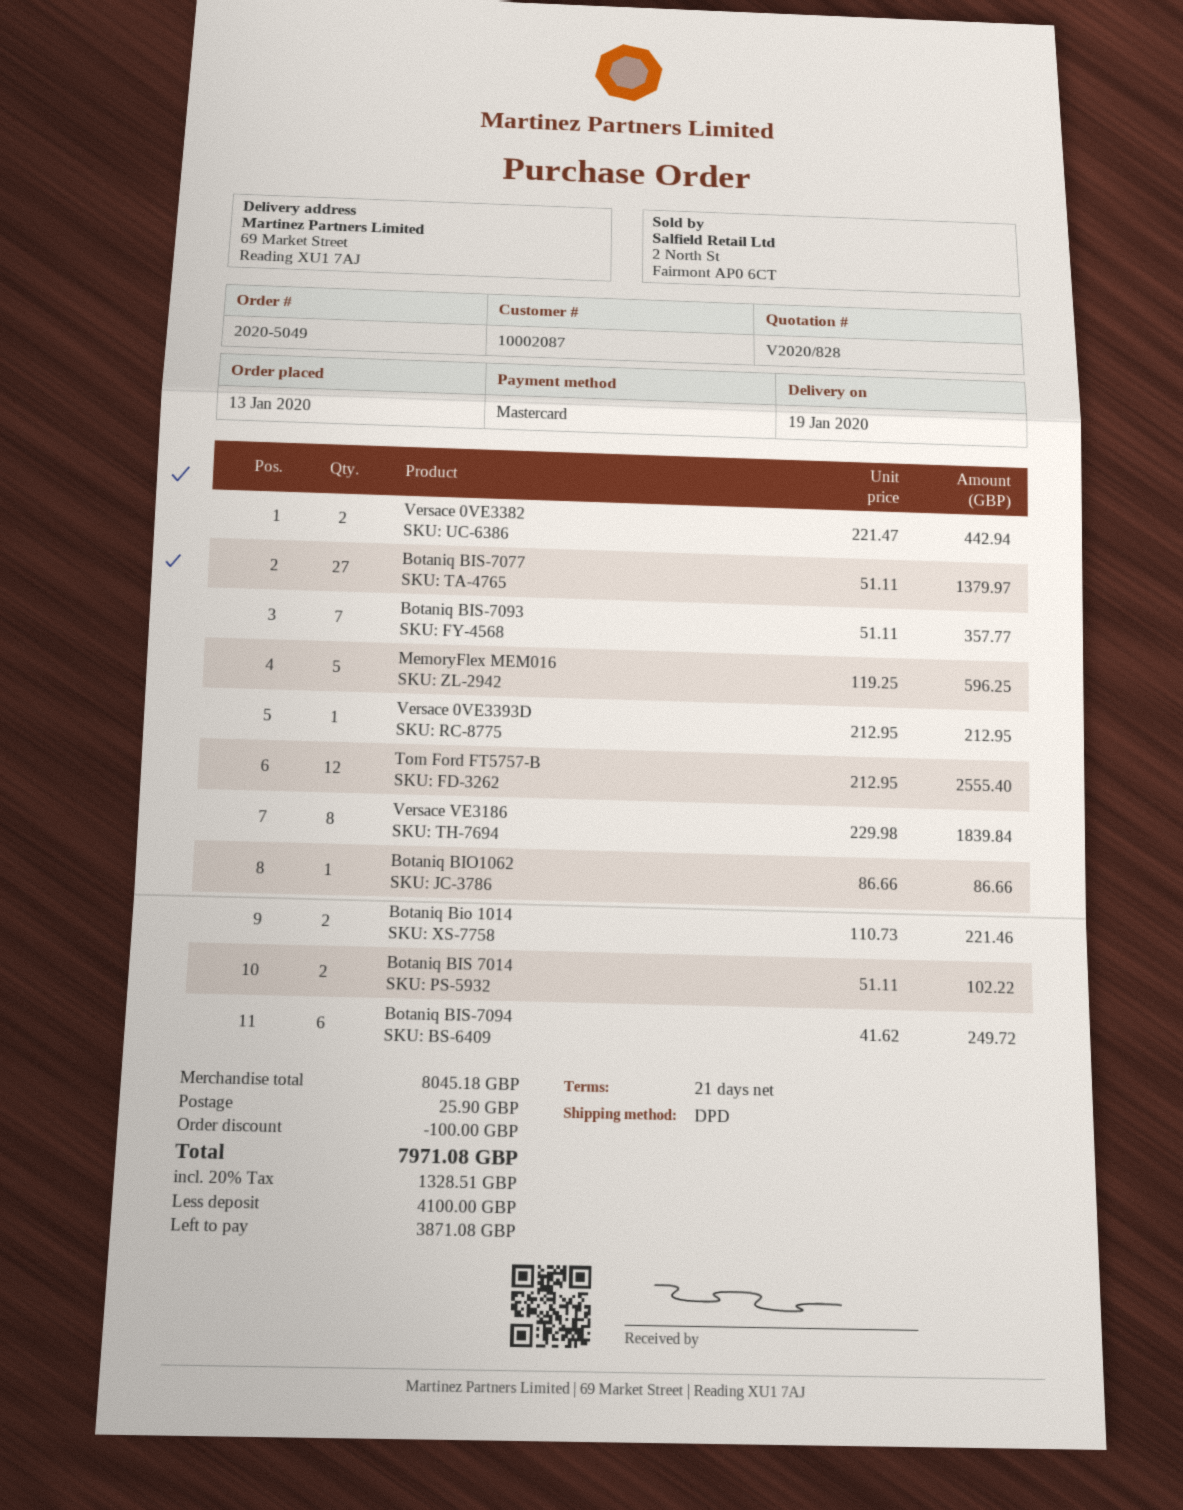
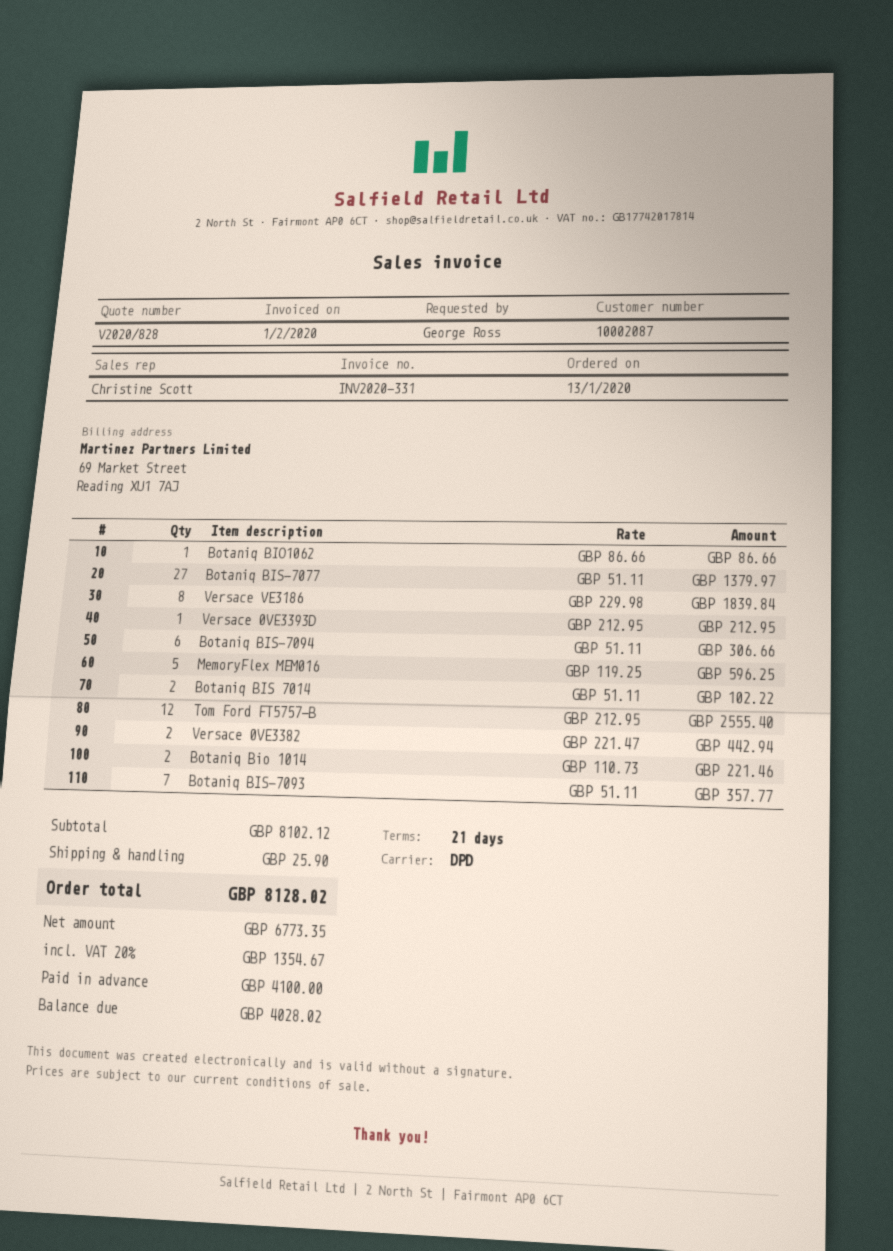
Botaniq BIS-7094: 6 x 41.62 = 249.72 -> 6 x 51.11 = 306.66
subtotal: 8045.18 -> 8102.12
discount: 100.00 -> none
tax: 20% = 1328.51 -> 20% = 1354.67
total: 7971.08 -> 8128.02
balance: 3871.08 -> 4028.02

